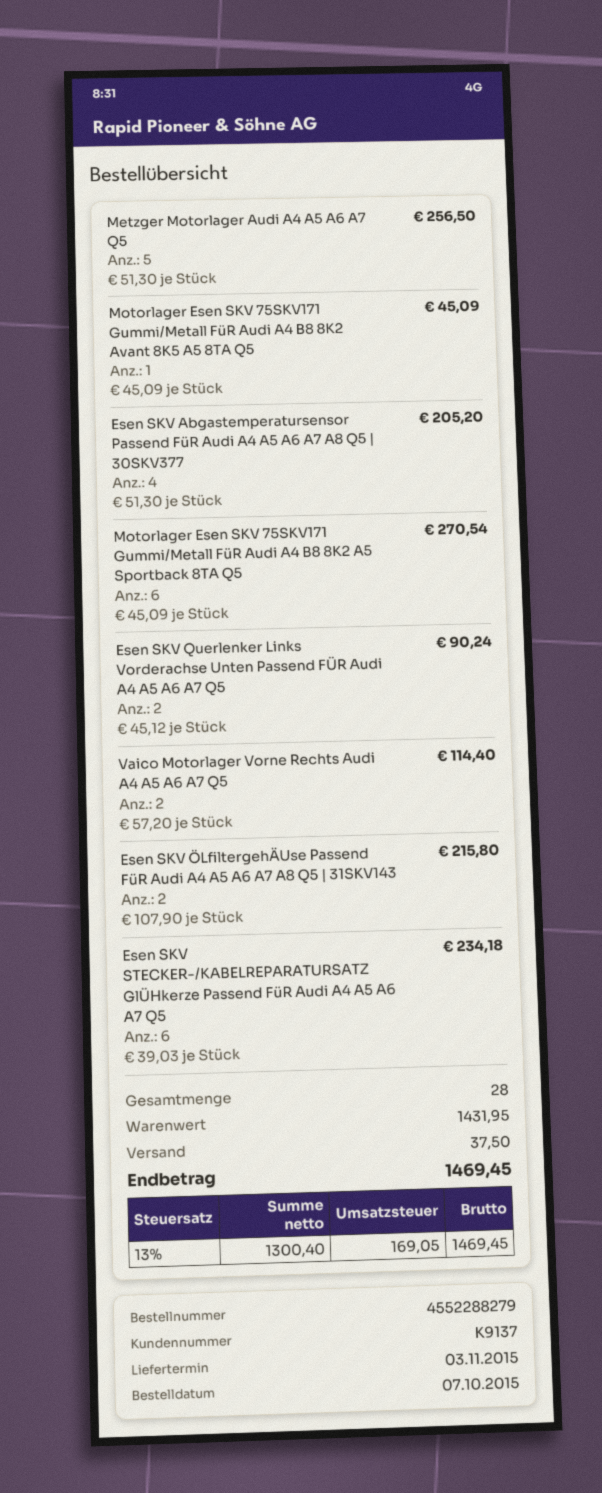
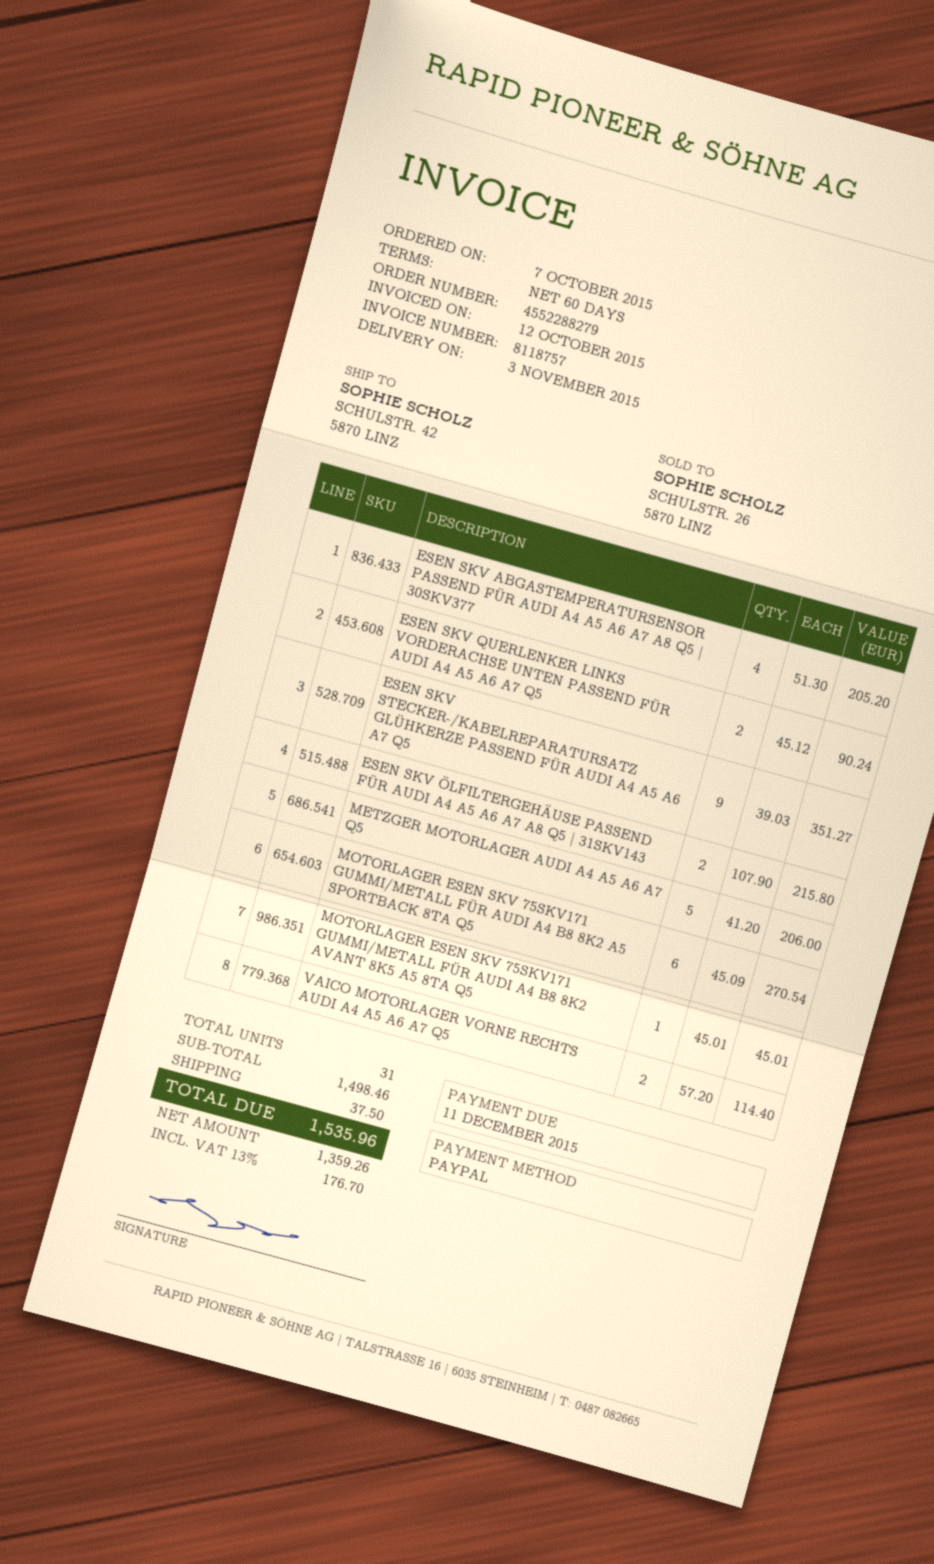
Metzger Motorlager Audi A4 A5 A6 A7 Q5: 5 x 51.30 = 256.50 -> 5 x 41.20 = 206.00
Motorlager Esen SKV 75SKV171 Gummi/Metall FüR Audi A4 B8 8K2 Avant 8K5 A5 8TA Q5: 1 x 45.09 = 45.09 -> 1 x 45.01 = 45.01
Esen SKV STECKER-/KABELREPARATURSATZ GlÜHkerze Passend FüR Audi A4 A5 A6 A7 Q5: 6 x 39.03 = 234.18 -> 9 x 39.03 = 351.27
total quantity: 28 -> 31
subtotal: 1431.95 -> 1498.46
net: 1300.40 -> 1359.26
tax: 13% = 169.05 -> 13% = 176.70
total: 1469.45 -> 1535.96

